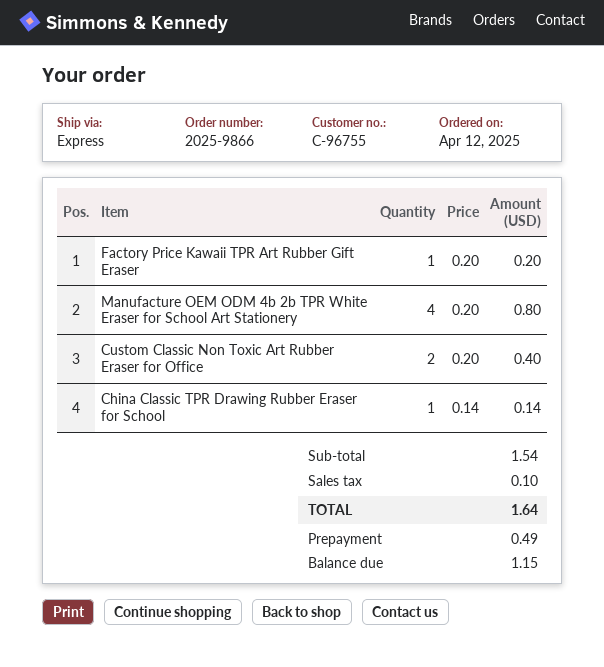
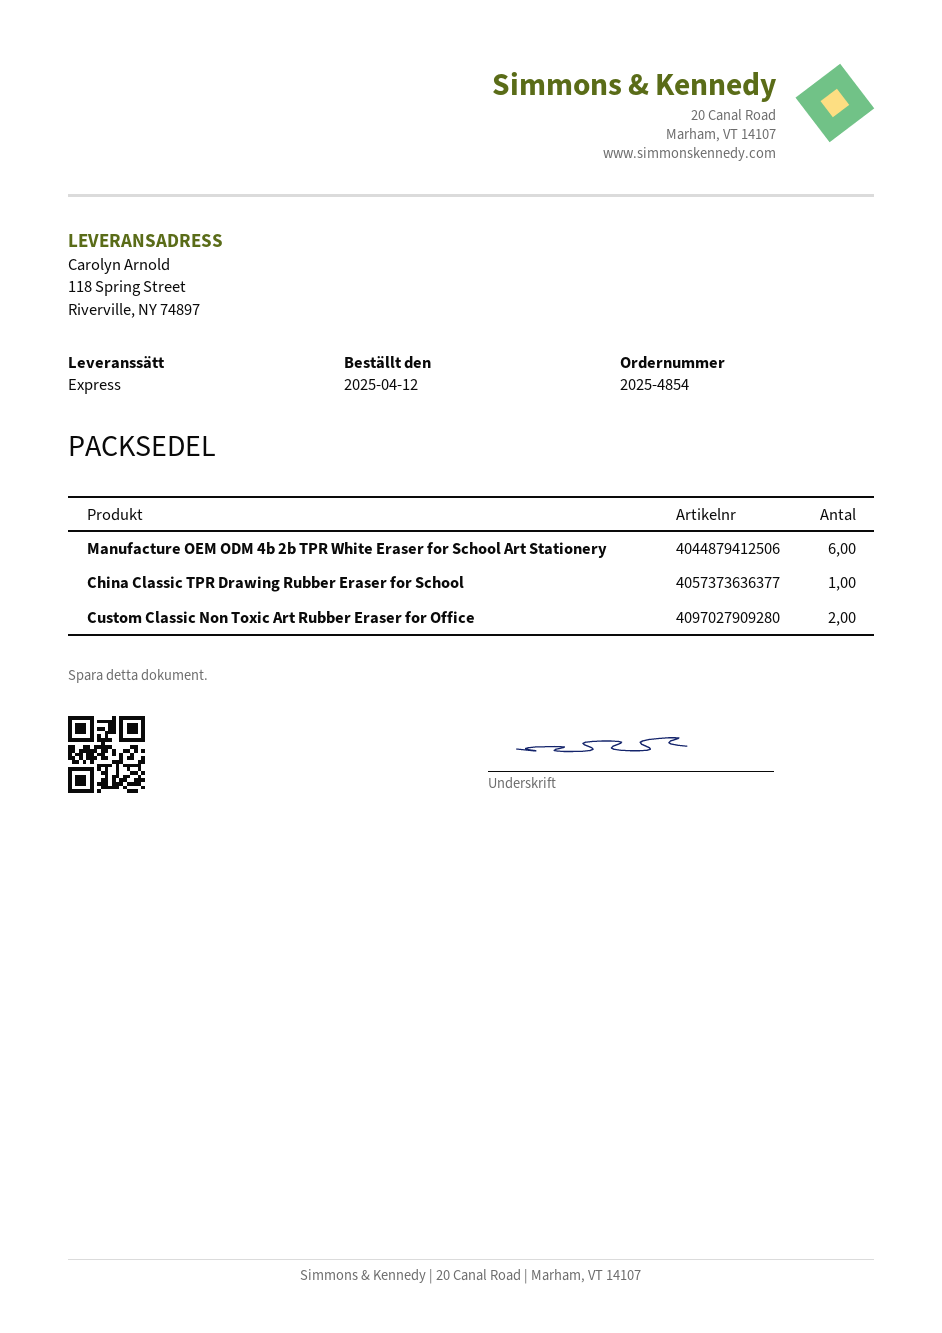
order number: 2025-9866 -> 2025-4854
Factory Price Kawaii TPR Art Rubber Gift Eraser: 1 -> none
Manufacture OEM ODM 4b 2b TPR White Eraser for School Art Stationery: 4 -> 6

